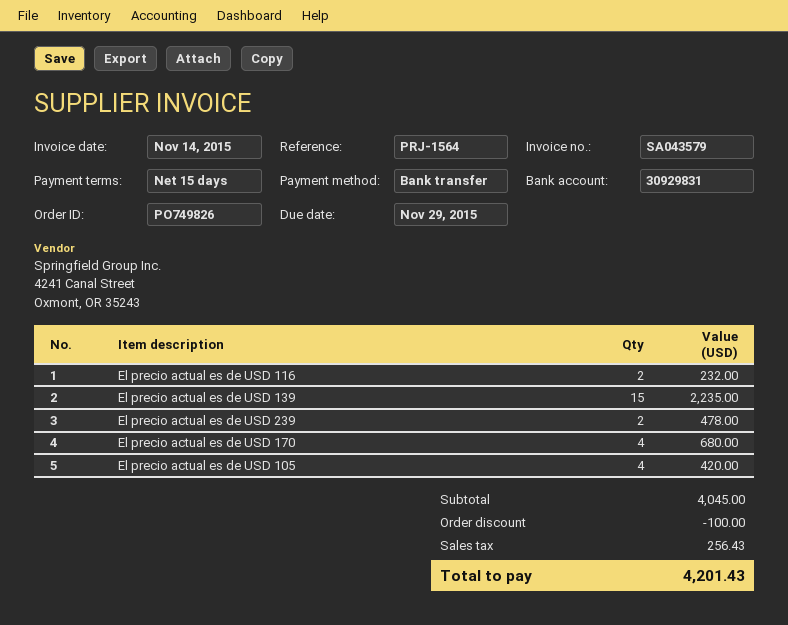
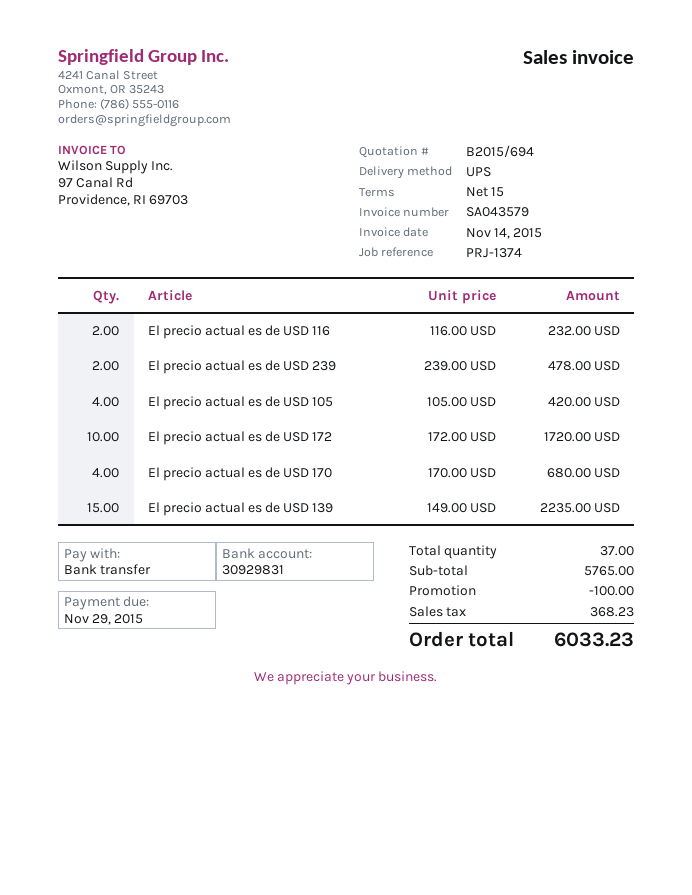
reference: PRJ-1564 -> PRJ-1374
El precio actual es de USD 172: none -> 10 for 1720.00
subtotal: 4045.00 -> 5765.00
tax: 256.43 -> 368.23
total: 4201.43 -> 6033.23

